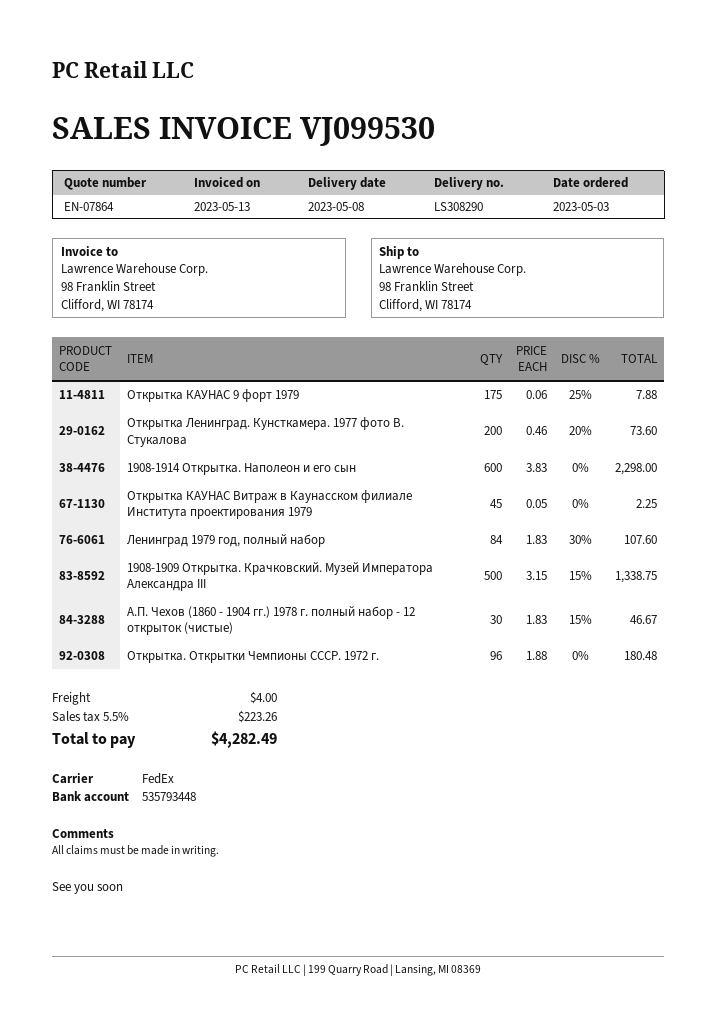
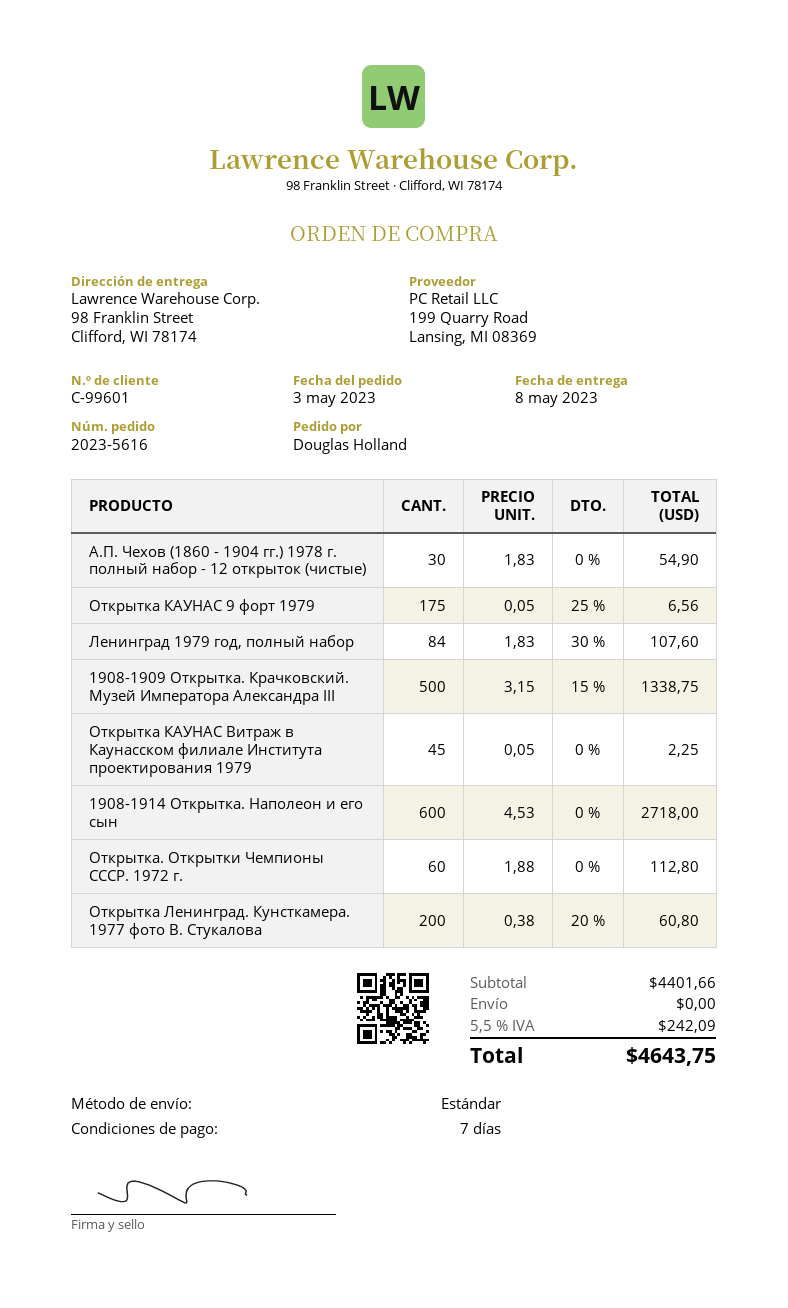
shipping method: FedEx -> standard
Открытка КАУНАС 9 форт 1979: 175 x 0.06 - 25% = 7.88 -> 175 x 0.05 - 25% = 6.56
Открытка Ленинград. Кунсткамера. 1977 фото В. Стукалова: 200 x 0.46 - 20% = 73.60 -> 200 x 0.38 - 20% = 60.80
1908-1914 Открытка. Наполеон и его сын: 600 x 3.83 = 2298.00 -> 600 x 4.53 = 2718.00
А.П. Чехов (1860 - 1904 гг.) 1978 г. полный набор - 12 открыток (чистые): 30 x 1.83 - 15% = 46.67 -> 30 x 1.83 = 54.90
Открытка. Открытки Чемпионы СССР. 1972 г.: 96 x 1.88 = 180.48 -> 60 x 1.88 = 112.80
shipping: 4.00 -> 0.00
tax: 5.5% = 223.26 -> 5.5% = 242.09
total: 4282.49 -> 4643.75

